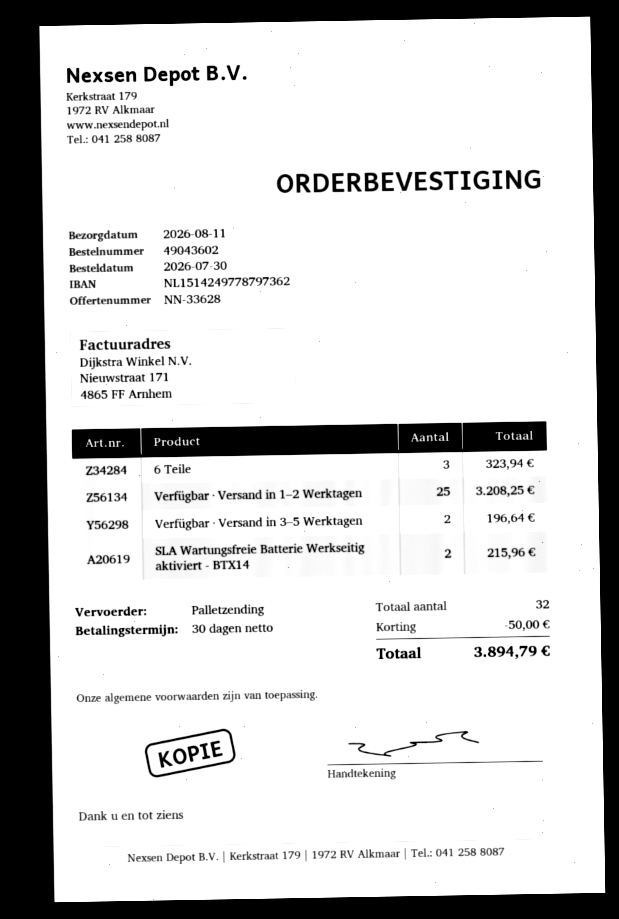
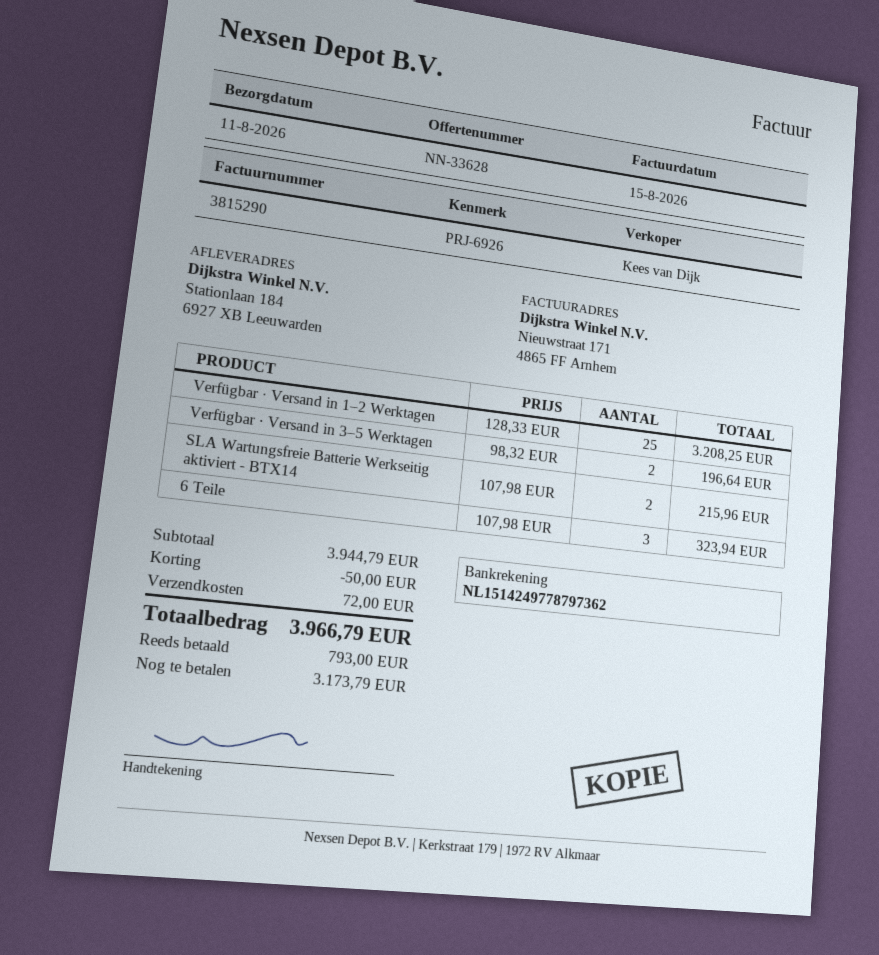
shipping: none -> 72.00
total: 3894.79 -> 3966.79

